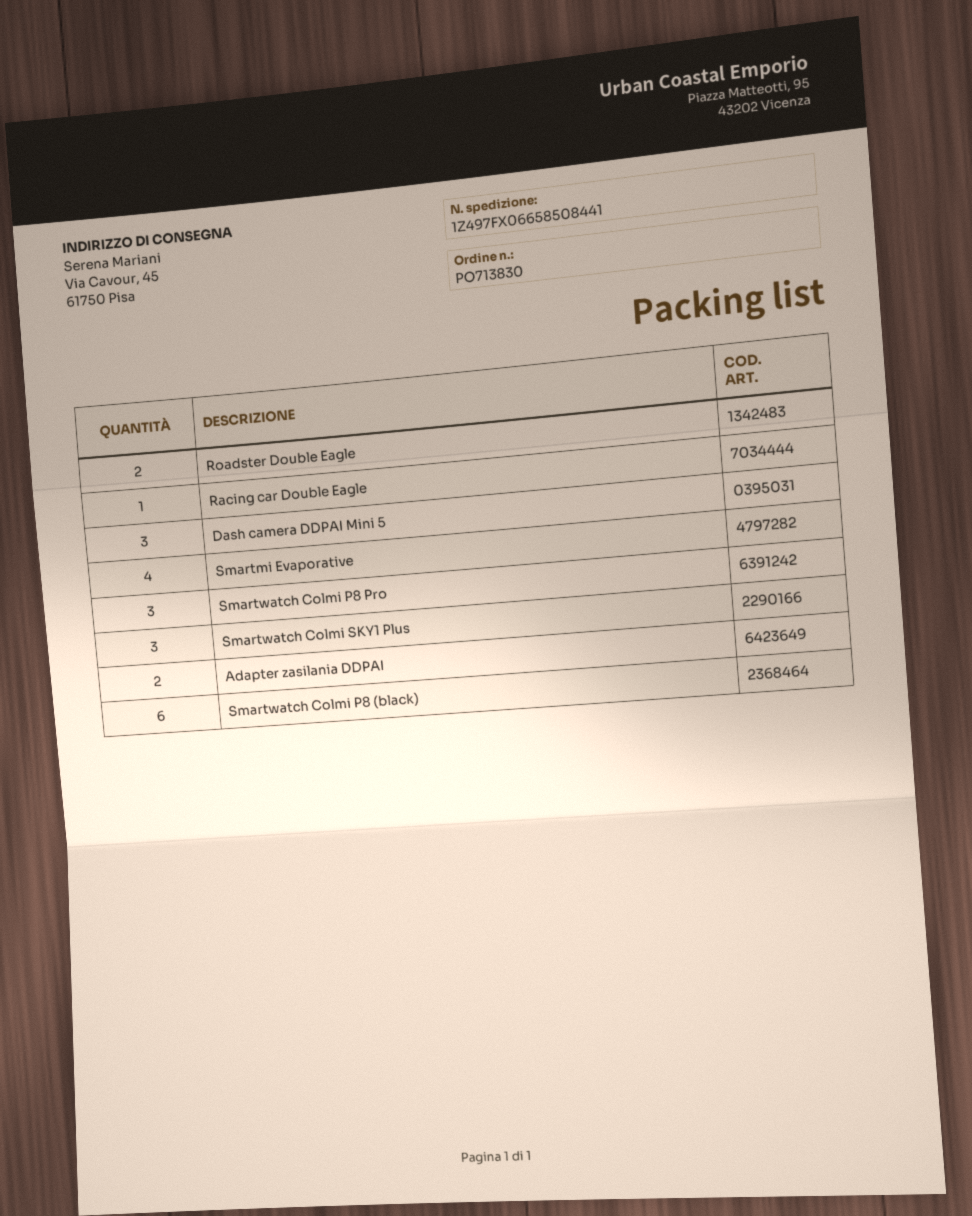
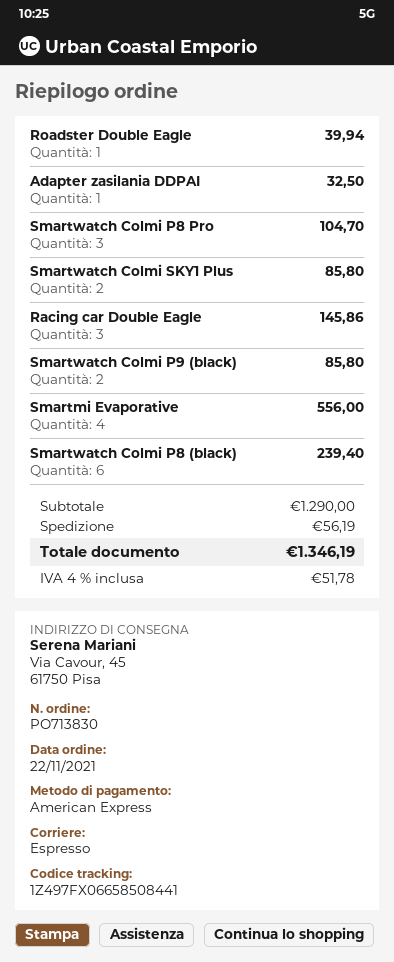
Roadster Double Eagle: 2 -> 1
Racing car Double Eagle: 1 -> 3
Dash camera DDPAI Mini 5: 3 -> none
Smartwatch Colmi SKY1 Plus: 3 -> 2
Adapter zasilania DDPAI: 2 -> 1
Smartwatch Colmi P9 (black): none -> 2

